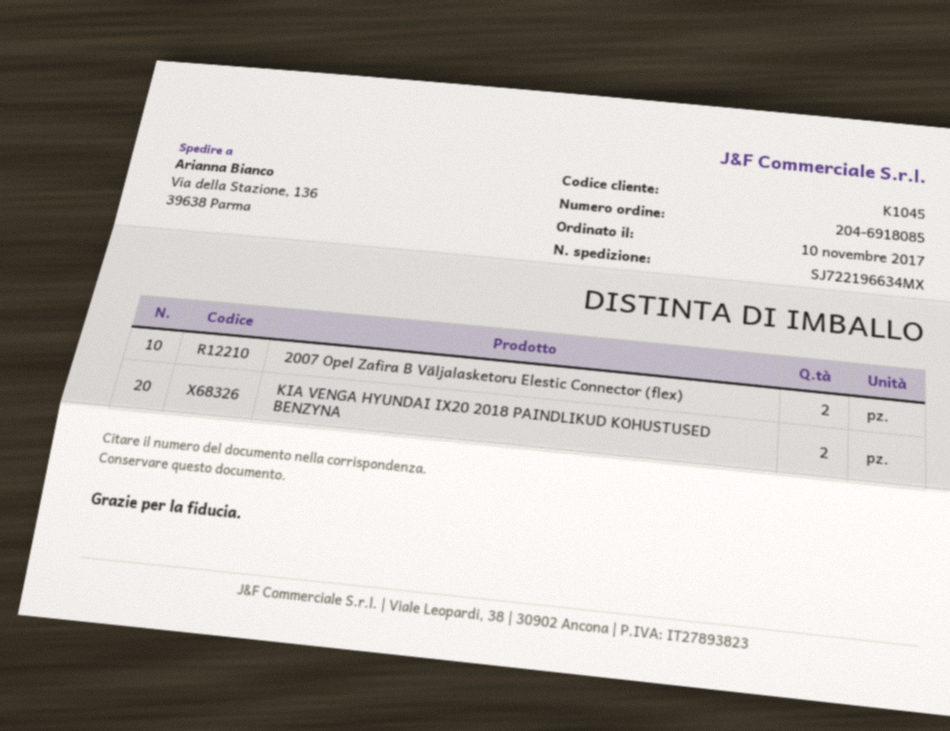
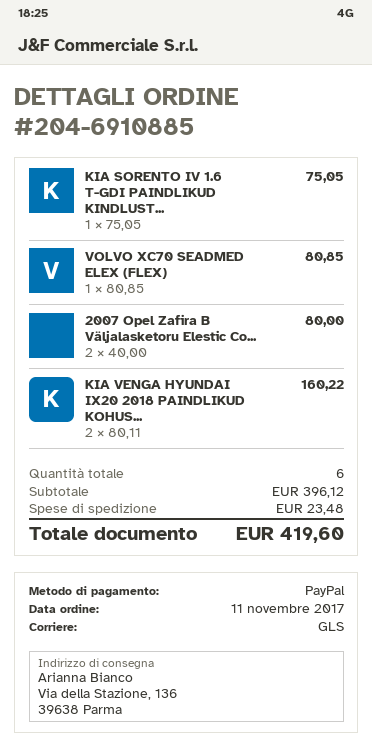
order number: 204-6918085 -> 204-6910885
order date: 2017-11-10 -> 2017-11-11
KIA SORENTO IV 1.6 T-GDI PAINDLIKUD KINDLUST...: none -> 1
VOLVO XC70 SEADMED ELEX (FLEX): none -> 1

